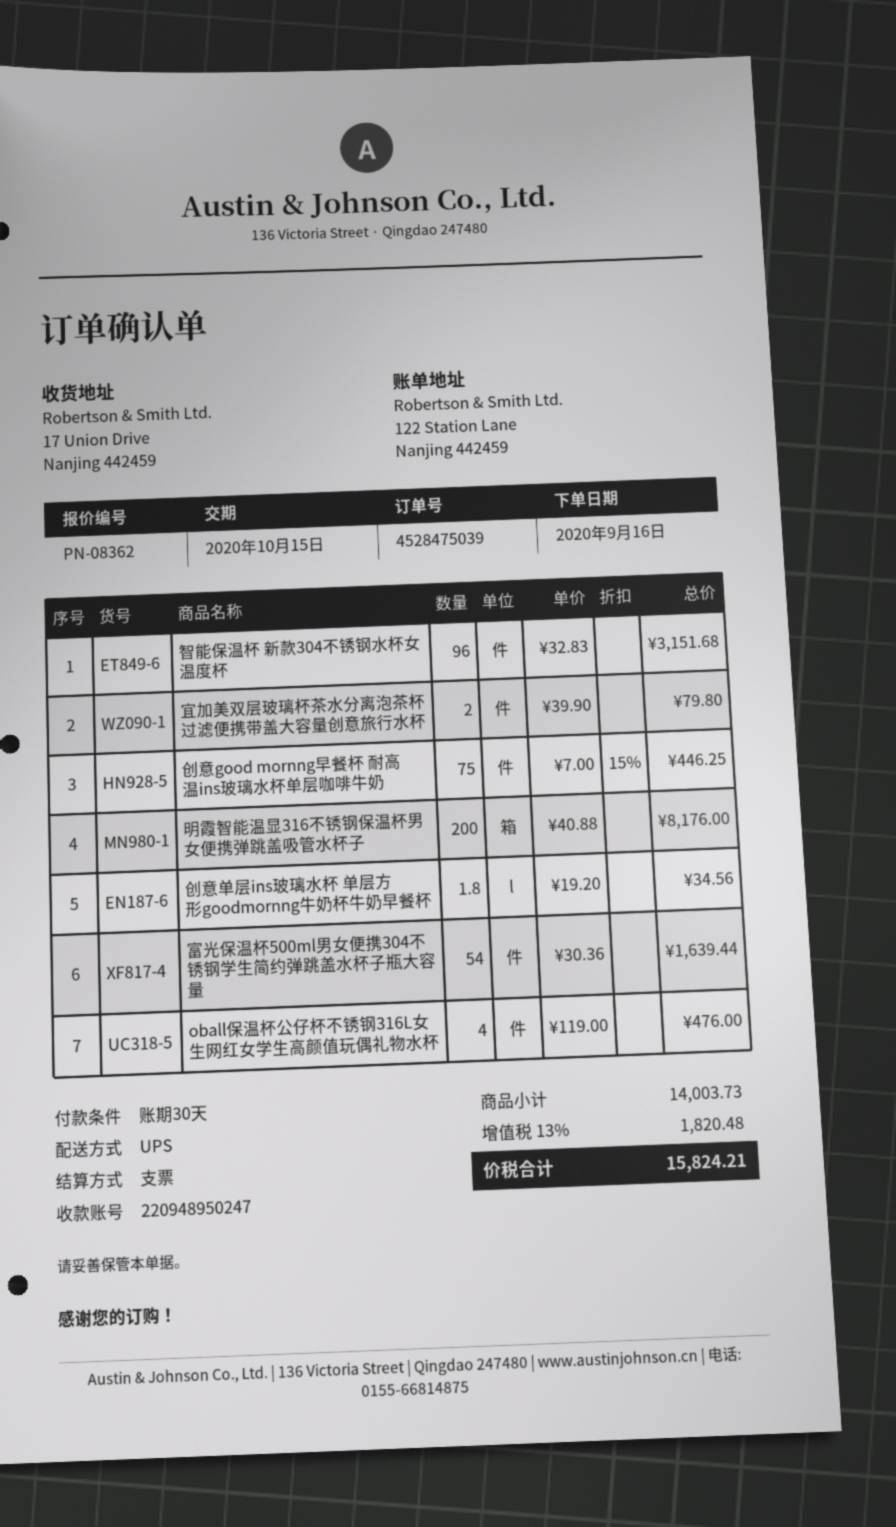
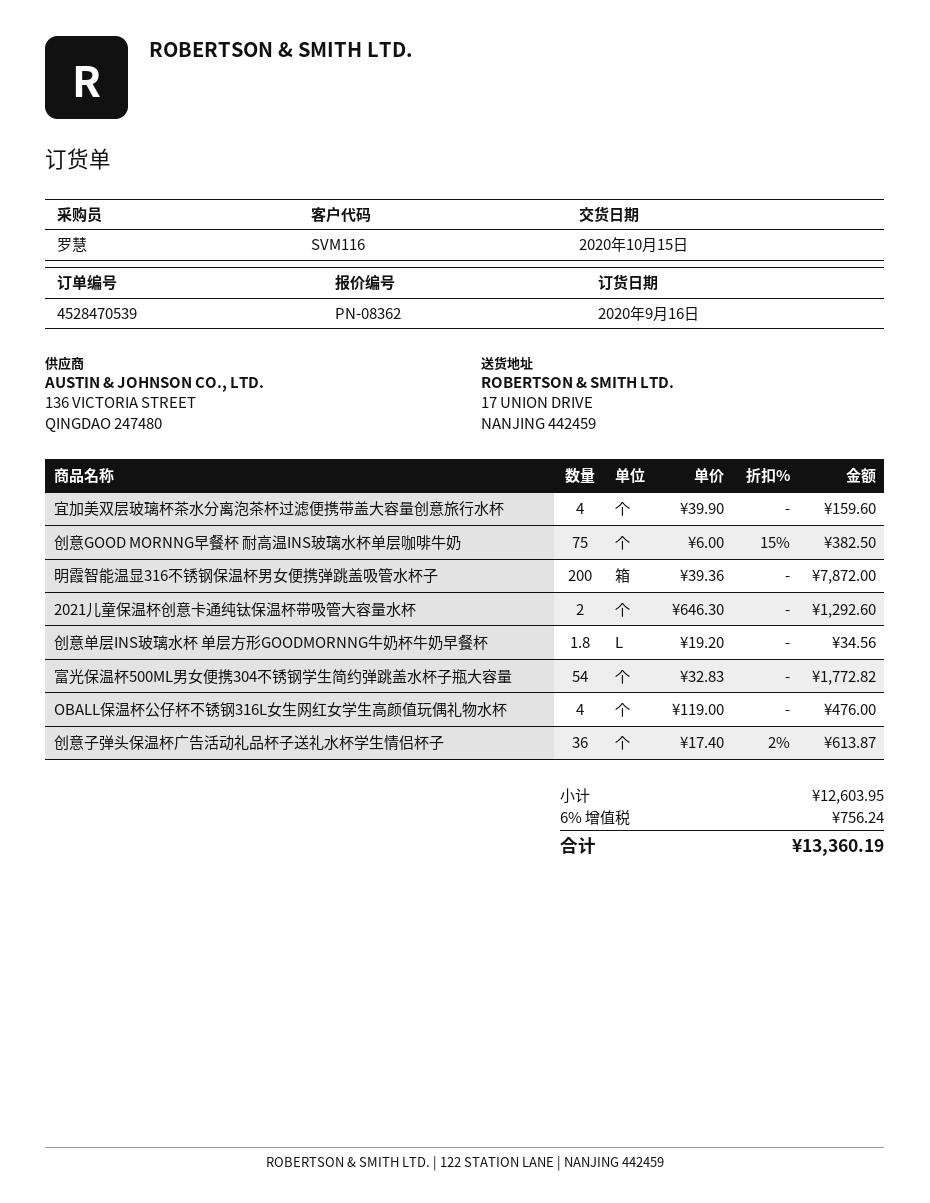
order number: 4528475039 -> 4528470539
智能保温杯 新款304不锈钢水杯女温度杯: 96 x 32.83 = 3151.68 -> none
宜加美双层玻璃杯茶水分离泡茶杯过滤便携带盖大容量创意旅行水杯: 2 x 39.90 = 79.80 -> 4 x 39.90 = 159.60
创意good mornng早餐杯 耐高温ins玻璃水杯单层咖啡牛奶: 75 x 7.00 - 15% = 446.25 -> 75 x 6.00 - 15% = 382.50
明霞智能温显316不锈钢保温杯男女便携弹跳盖吸管水杯子: 200 x 40.88 = 8176.00 -> 200 x 39.36 = 7872.00
富光保温杯500ml男女便携304不锈钢学生简约弹跳盖水杯子瓶大容量: 54 x 30.36 = 1639.44 -> 54 x 32.83 = 1772.82
2021儿童保温杯创意卡通纯钛保温杯带吸管大容量水杯: none -> 2 x 646.30 = 1292.60
创意子弹头保温杯广告活动礼品杯子送礼水杯学生情侣杯子: none -> 36 x 17.40 - 2% = 613.87
subtotal: 14003.73 -> 12603.95
tax: 13% = 1820.48 -> 6% = 756.24
total: 15824.21 -> 13360.19

